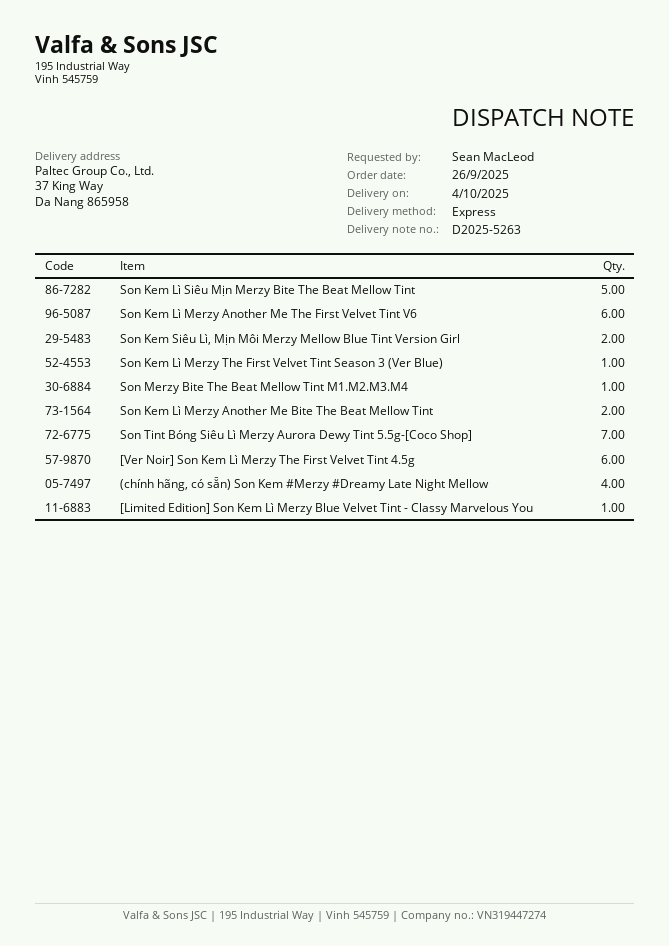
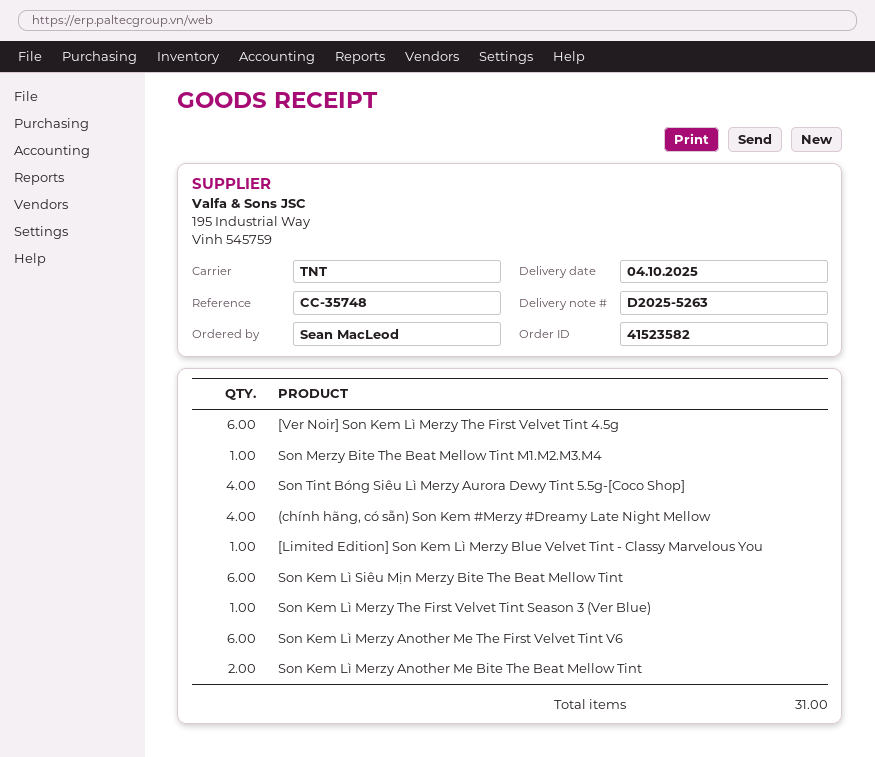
shipping method: express -> TNT
Son Kem Lì Siêu Mịn Merzy Bite The Beat Mellow Tint: 5 -> 6
Son Kem Siêu Lì, Mịn Môi Merzy Mellow Blue Tint Version Girl: 2 -> none
Son Tint Bóng Siêu Lì Merzy Aurora Dewy Tint 5.5g-[Coco Shop]: 7 -> 4

